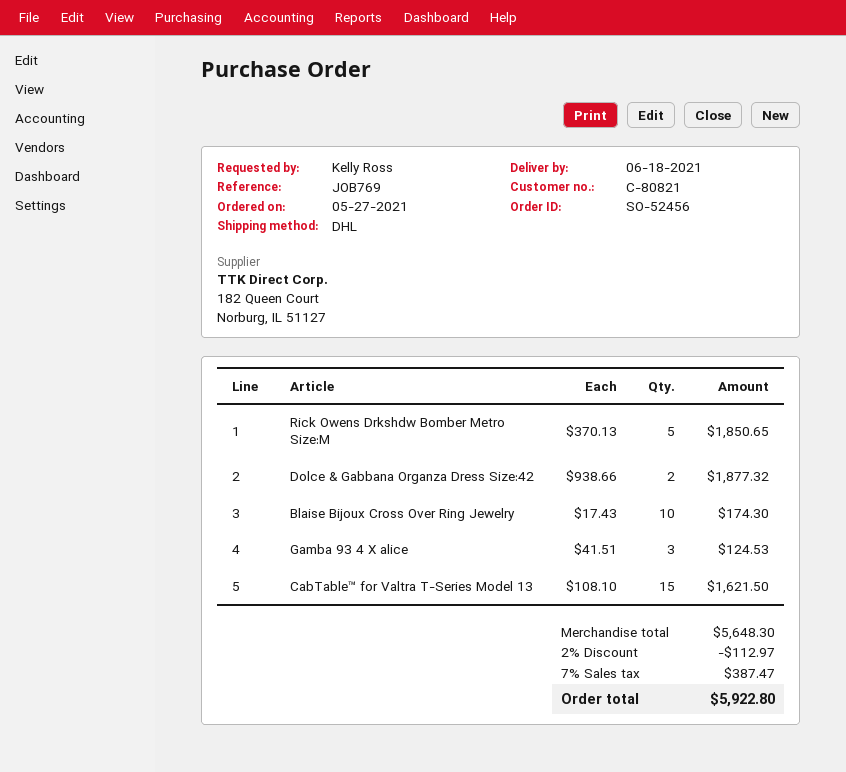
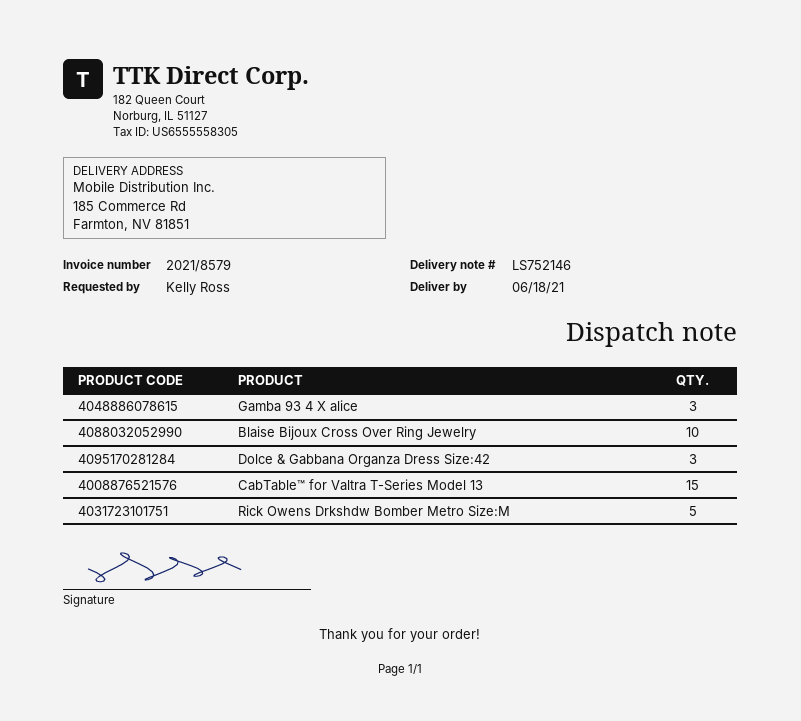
Dolce & Gabbana Organza Dress Size:42: 2 -> 3

